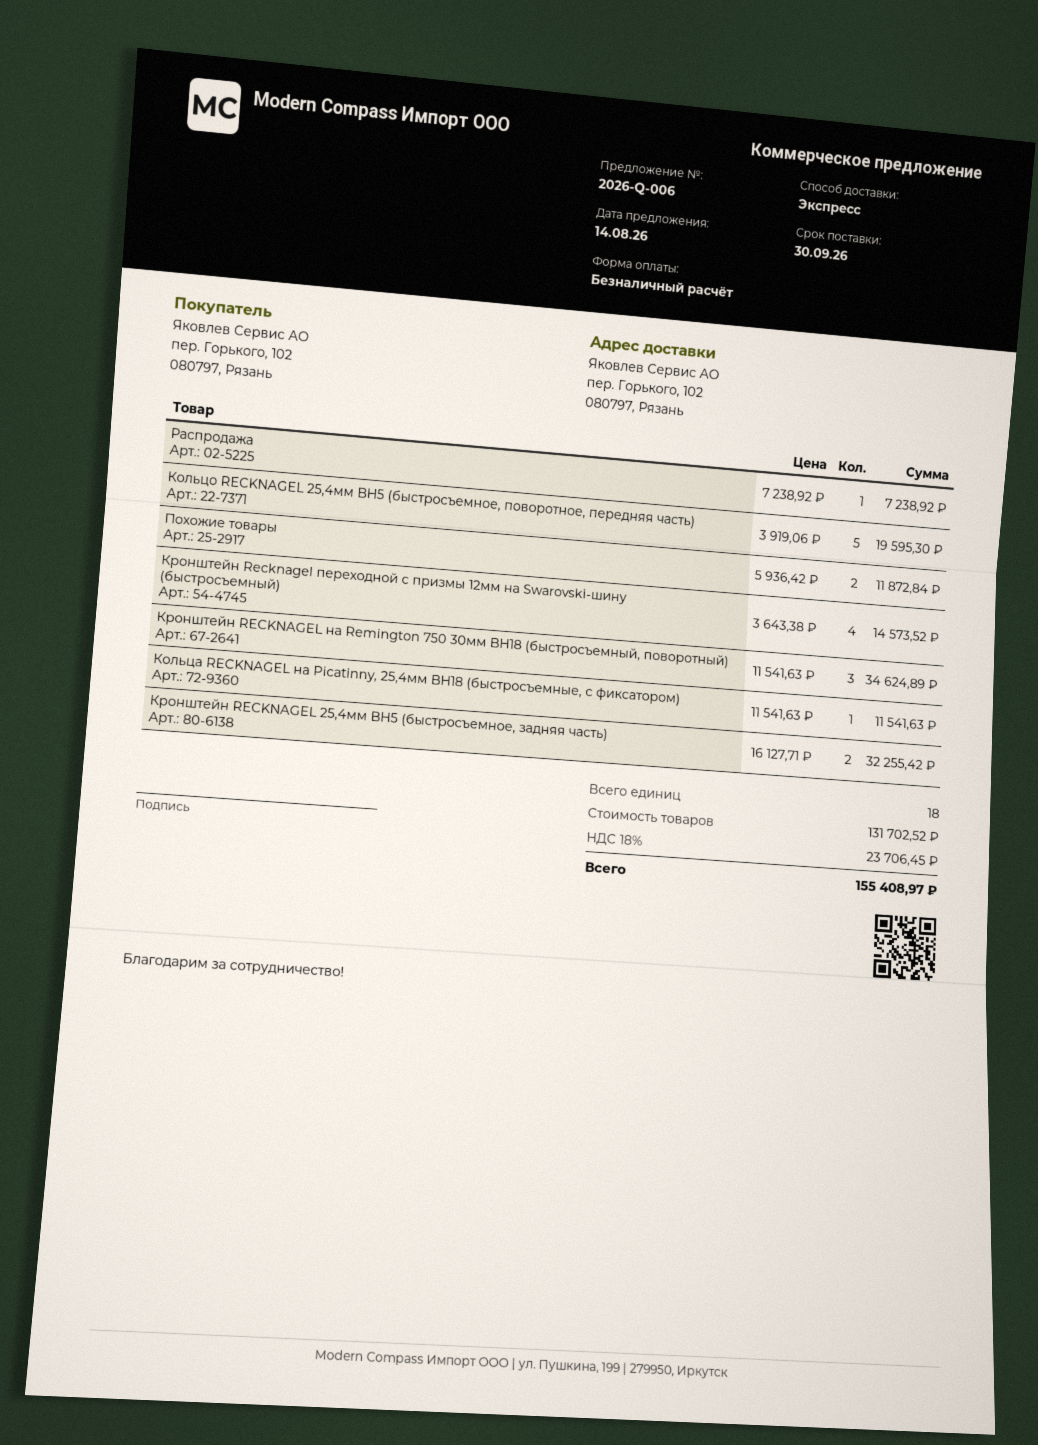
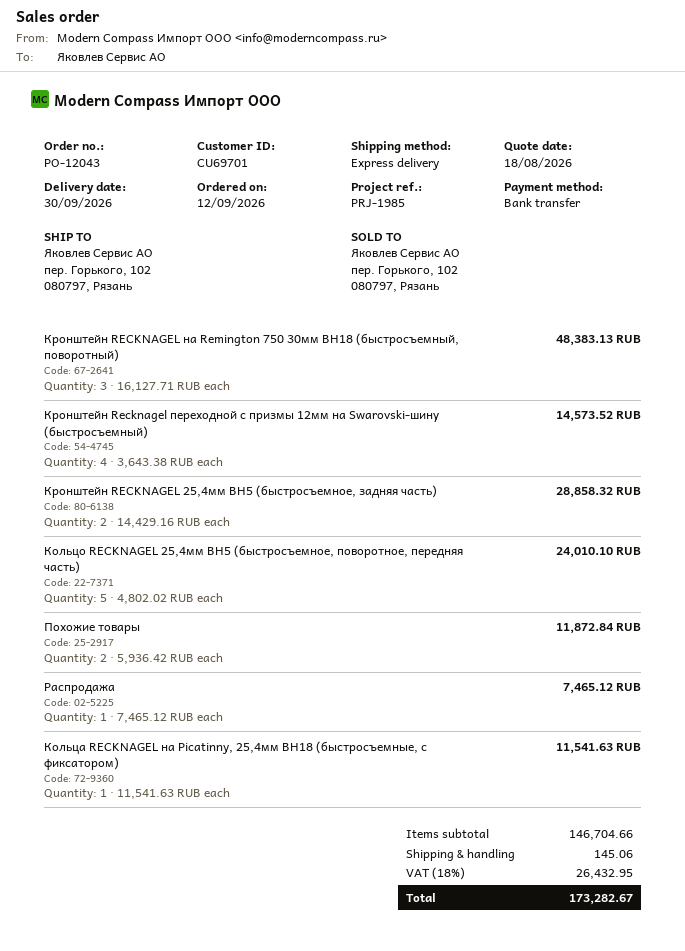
quote date: 2026-08-14 -> 2026-08-18
Распродажа: 1 x 7238.92 = 7238.92 -> 1 x 7465.12 = 7465.12
Кольцо RECKNAGEL 25,4мм BH5 (быстросъемное, поворотное, передняя часть): 5 x 3919.06 = 19595.30 -> 5 x 4802.02 = 24010.10
Кронштейн RECKNAGEL на Remington 750 30мм BH18 (быстросъемный, поворотный): 3 x 11541.63 = 34624.89 -> 3 x 16127.71 = 48383.13
Кронштейн RECKNAGEL 25,4мм BH5 (быстросъемное, задняя часть): 2 x 16127.71 = 32255.42 -> 2 x 14429.16 = 28858.32
subtotal: 131702.52 -> 146704.66
shipping: none -> 145.06
tax: 18% = 23706.45 -> 18% = 26432.95
total: 155408.97 -> 173282.67

